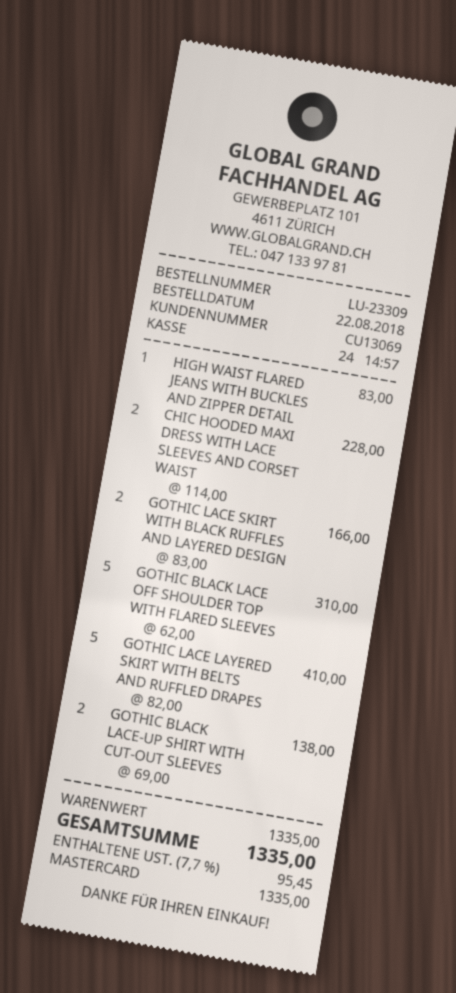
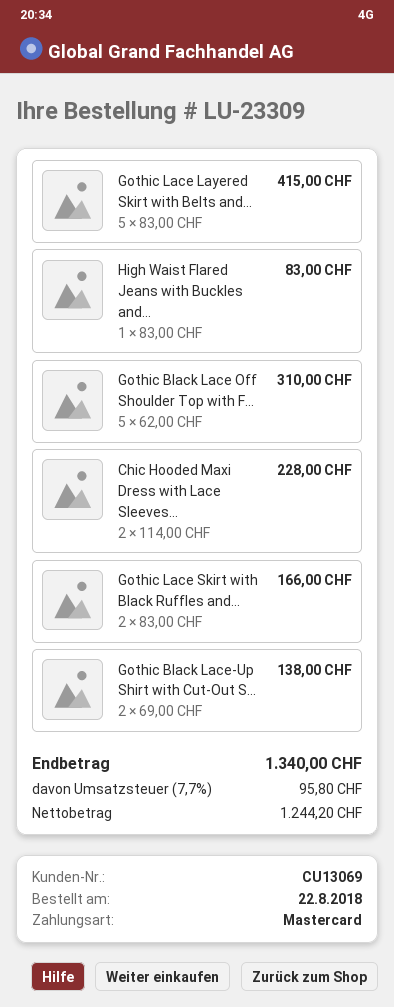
GOTHIC LACE LAYERED SKIRT WITH BELTS AND RUFFLED DRAPES: 5 x 82.00 = 410.00 -> 5 x 83.00 = 415.00
tax: 7.7% = 95.45 -> 7.7% = 95.80
total: 1335.00 -> 1340.00

